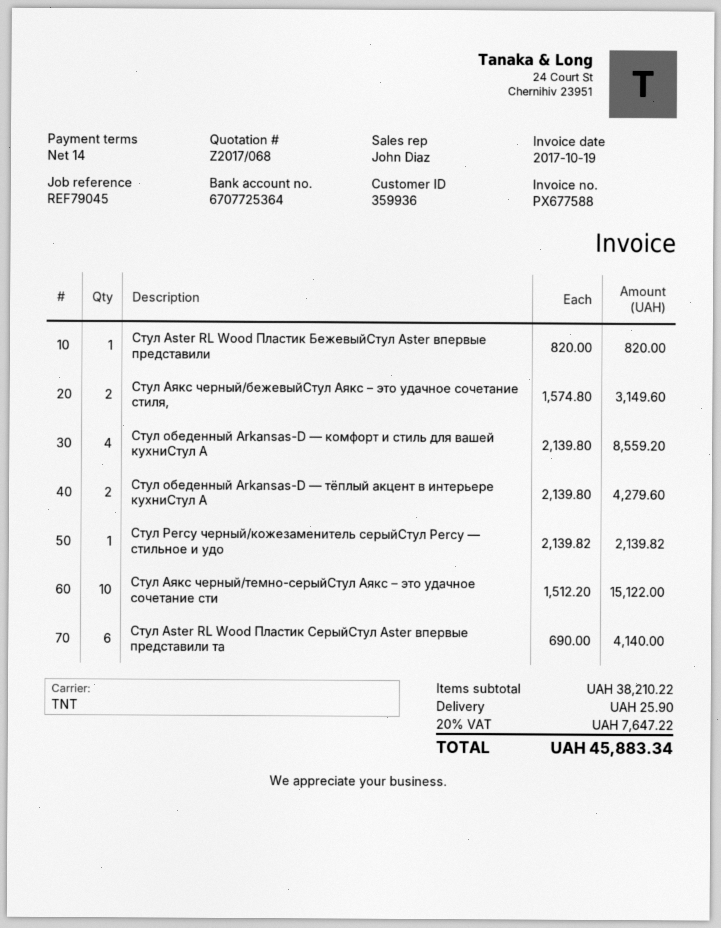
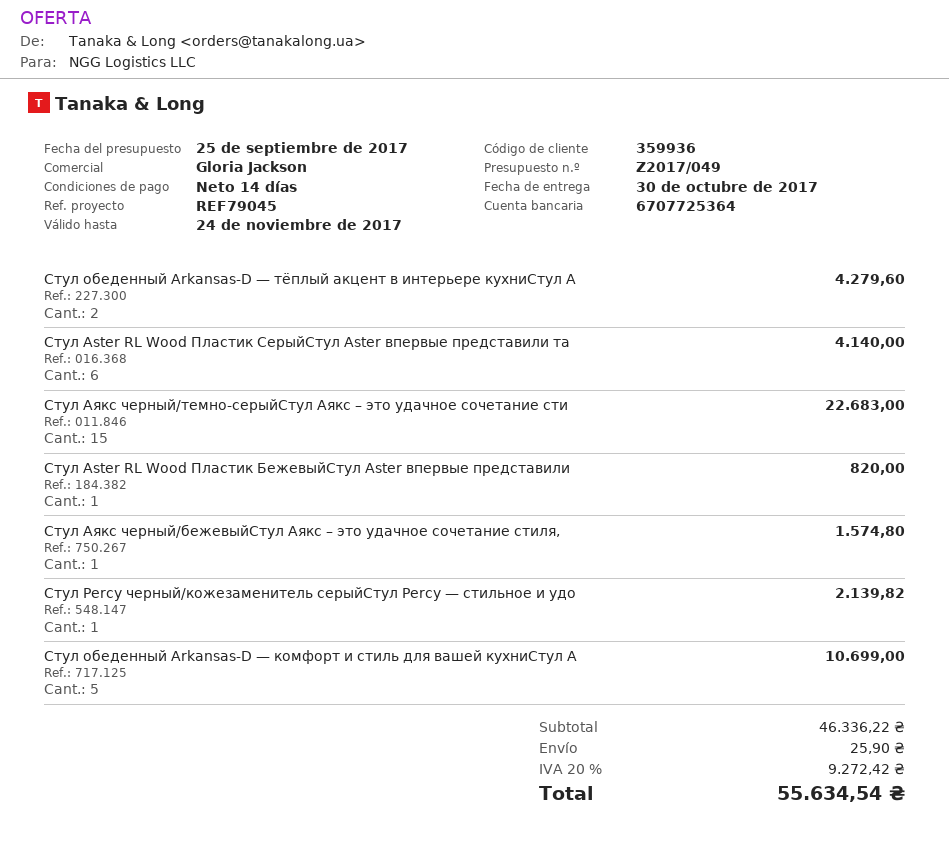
quote number: Z2017/068 -> Z2017/049
sales rep: John Diaz -> Gloria Jackson
Стул Аякс черный/бежевыйСтул Аякс – это удачное сочетание стиля,: 2 for 3149.60 -> 1 for 1574.80
Стул обеденный Arkansas-D — комфорт и стиль для вашей кухниСтул A: 4 for 8559.20 -> 5 for 10699.00
Стул Аякс черный/темно-серыйСтул Аякс – это удачное сочетание сти: 10 for 15122.00 -> 15 for 22683.00
subtotal: 38210.22 -> 46336.22
tax: 20% = 7647.22 -> 20% = 9272.42
total: 45883.34 -> 55634.54

